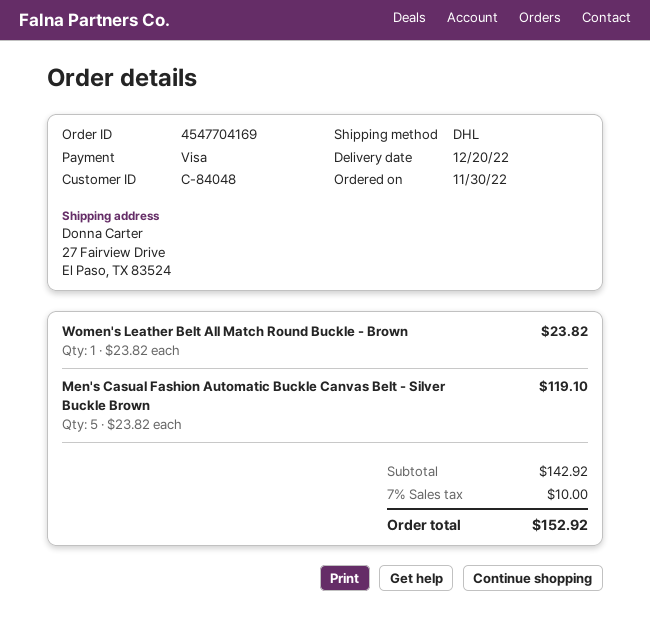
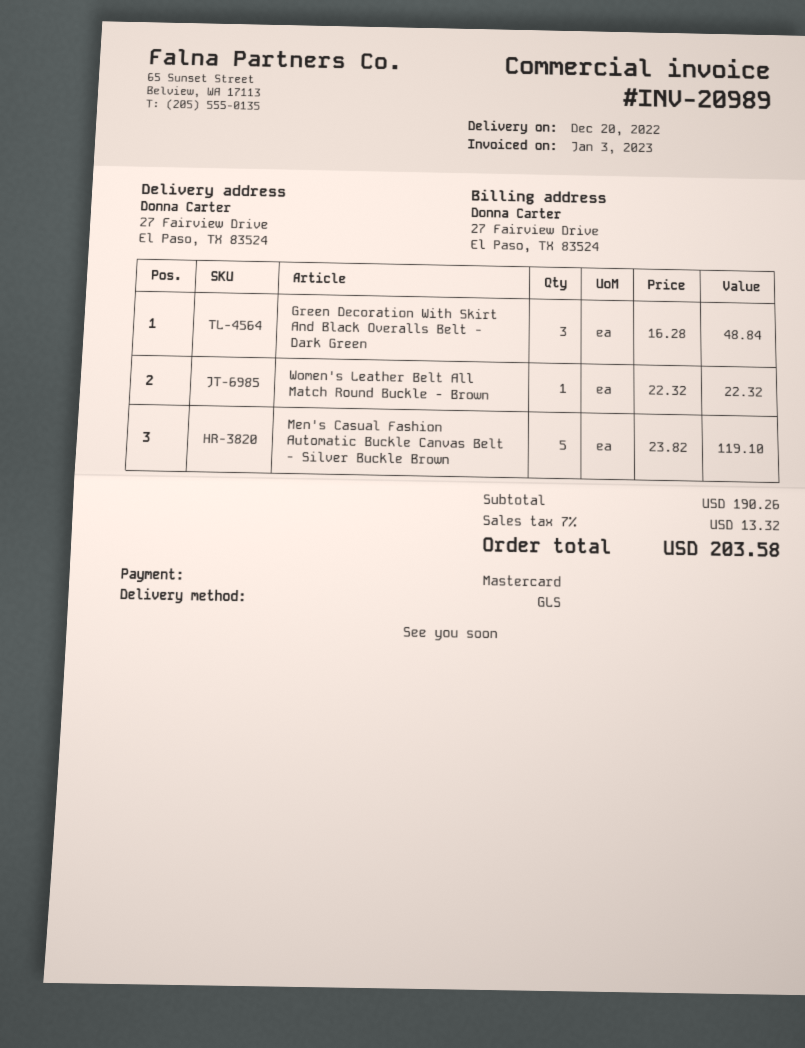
payment method: Visa -> Mastercard
shipping method: DHL -> GLS
Women's Leather Belt All Match Round Buckle - Brown: 1 x 23.82 = 23.82 -> 1 x 22.32 = 22.32
Green Decoration With Skirt And Black Overalls Belt - Dark Green: none -> 3 x 16.28 = 48.84
subtotal: 142.92 -> 190.26
tax: 7% = 10.00 -> 7% = 13.32
total: 152.92 -> 203.58

